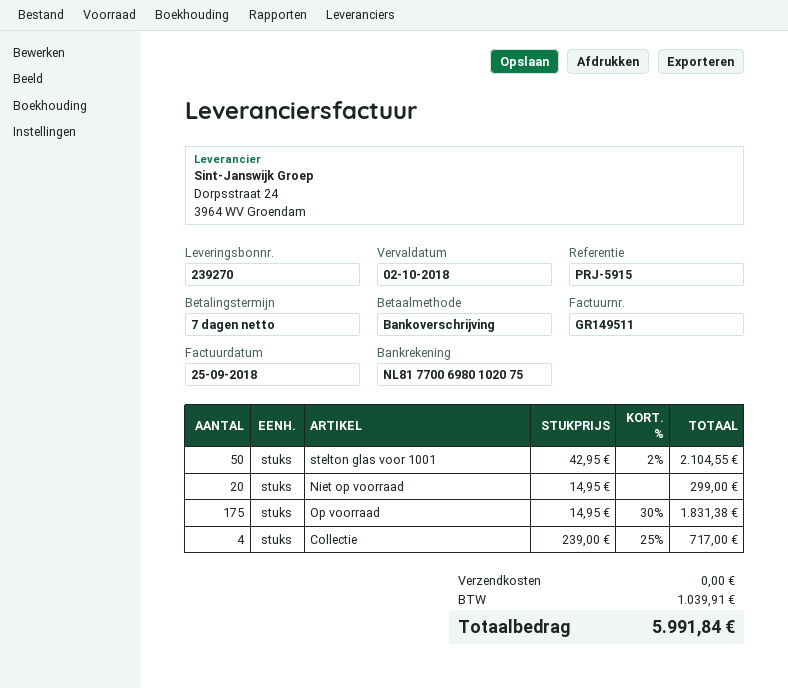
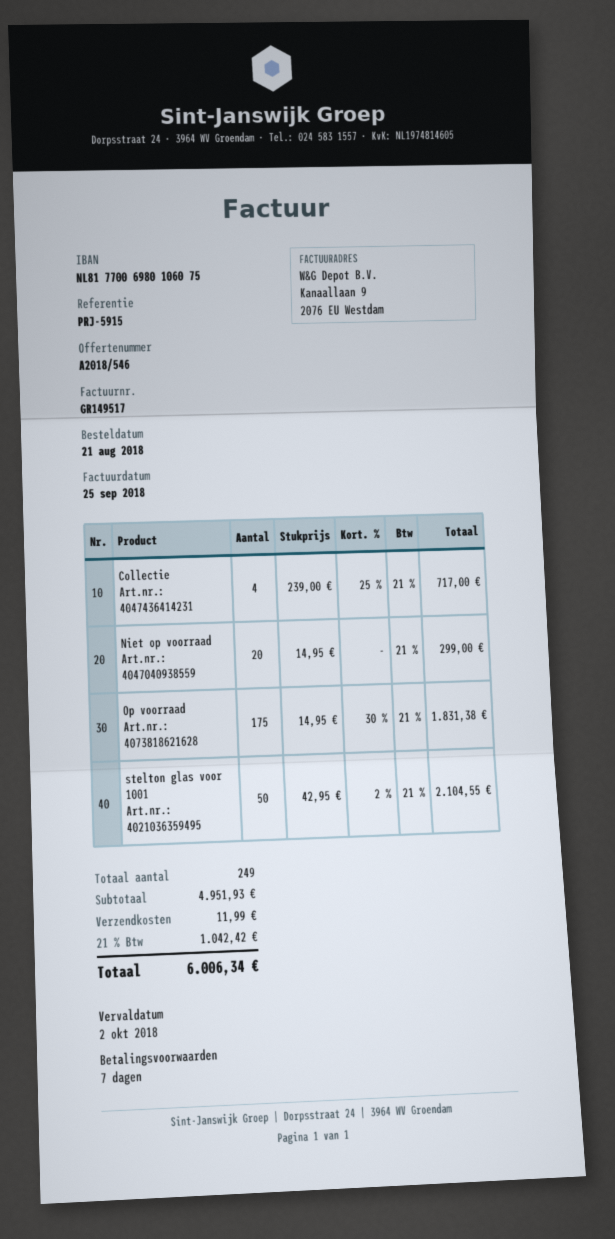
invoice number: GR149511 -> GR149517
bank account: NL8177006980102075 -> NL8177006980106075
shipping: 0.00 -> 11.99
tax: 1039.91 -> 1042.42
total: 5991.84 -> 6006.34

